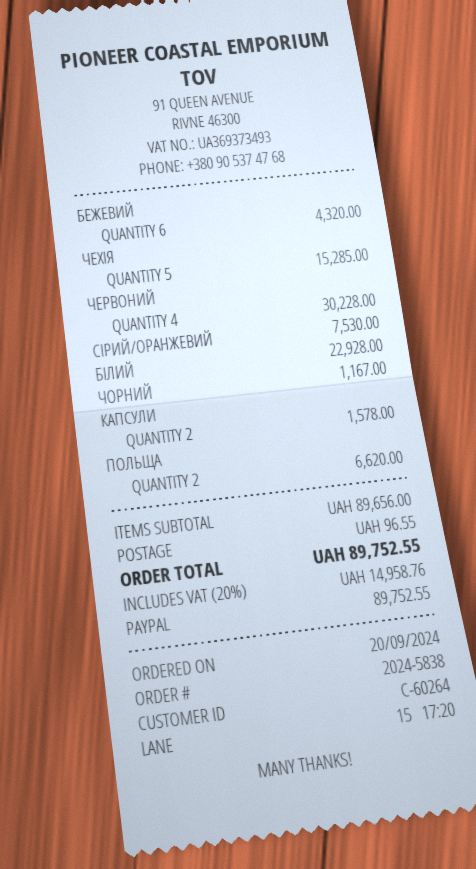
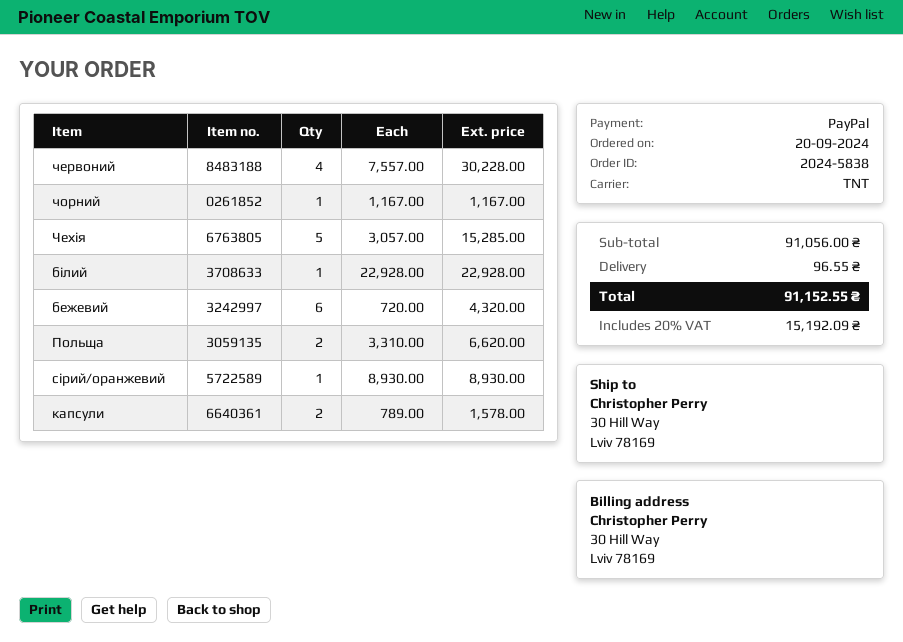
СІРИЙ/ОРАНЖЕВИЙ: 1 for 7530.00 -> 1 for 8930.00
subtotal: 89656.00 -> 91056.00
tax: 20% = 14958.76 -> 20% = 15192.09
total: 89752.55 -> 91152.55

